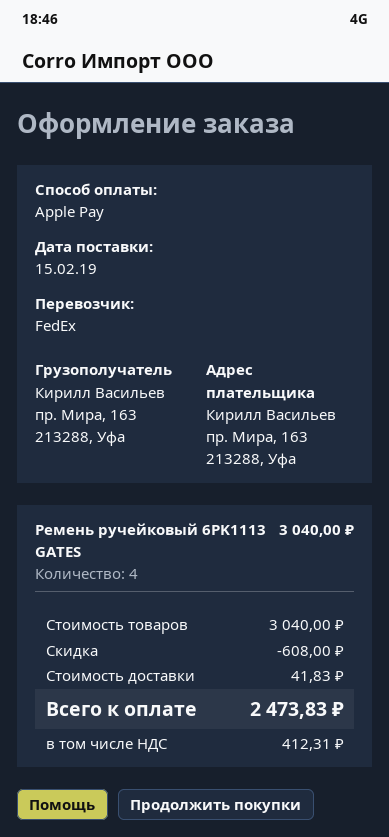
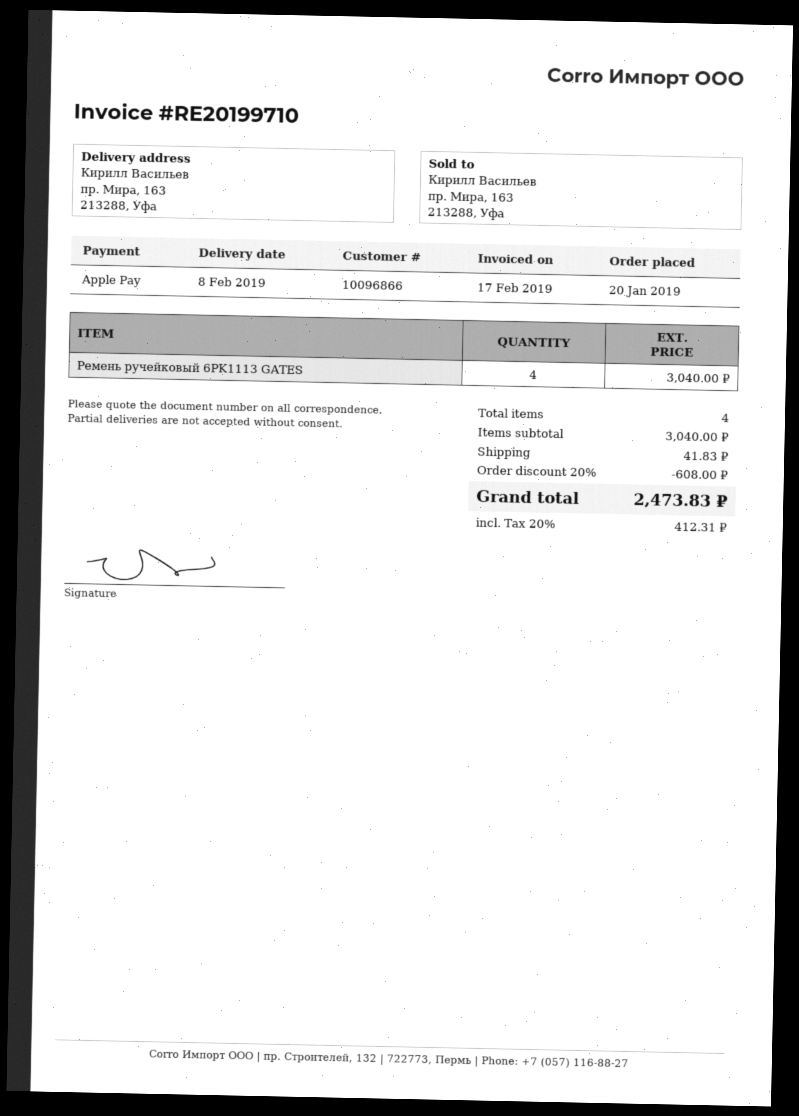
delivery date: 2019-02-15 -> 2019-02-08

